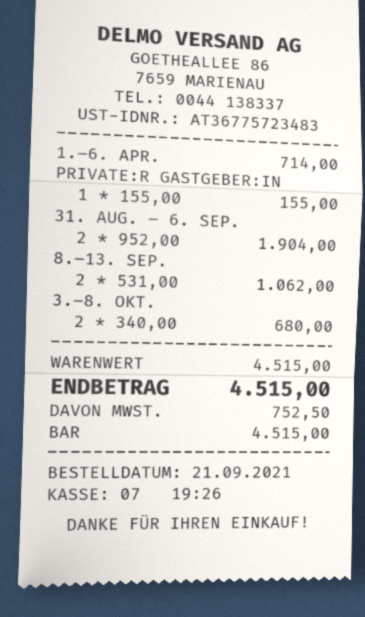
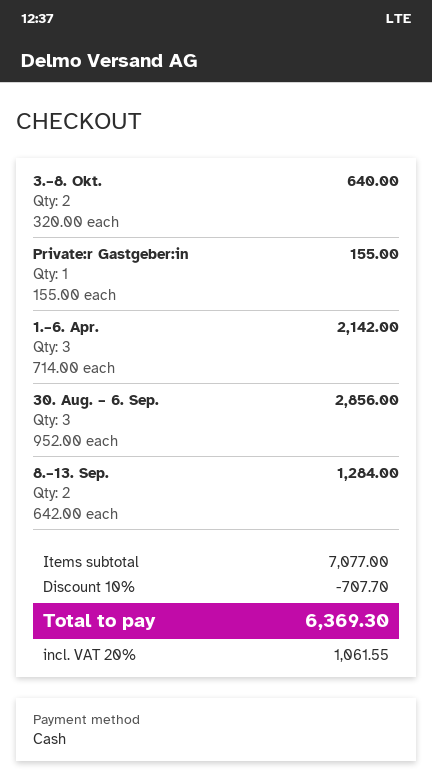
1.–6. APR.: 1 x 714.00 = 714.00 -> 3 x 714.00 = 2142.00
31. AUG. – 6. SEP.: 2 x 952.00 = 1904.00 -> none
8.–13. SEP.: 2 x 531.00 = 1062.00 -> 2 x 642.00 = 1284.00
3.–8. OKT.: 2 x 340.00 = 680.00 -> 2 x 320.00 = 640.00
30. Aug. – 6. Sep.: none -> 3 x 952.00 = 2856.00
subtotal: 4515.00 -> 7077.00
discount: none -> 10% = 707.70
tax: 752.50 -> 1061.55
total: 4515.00 -> 6369.30

